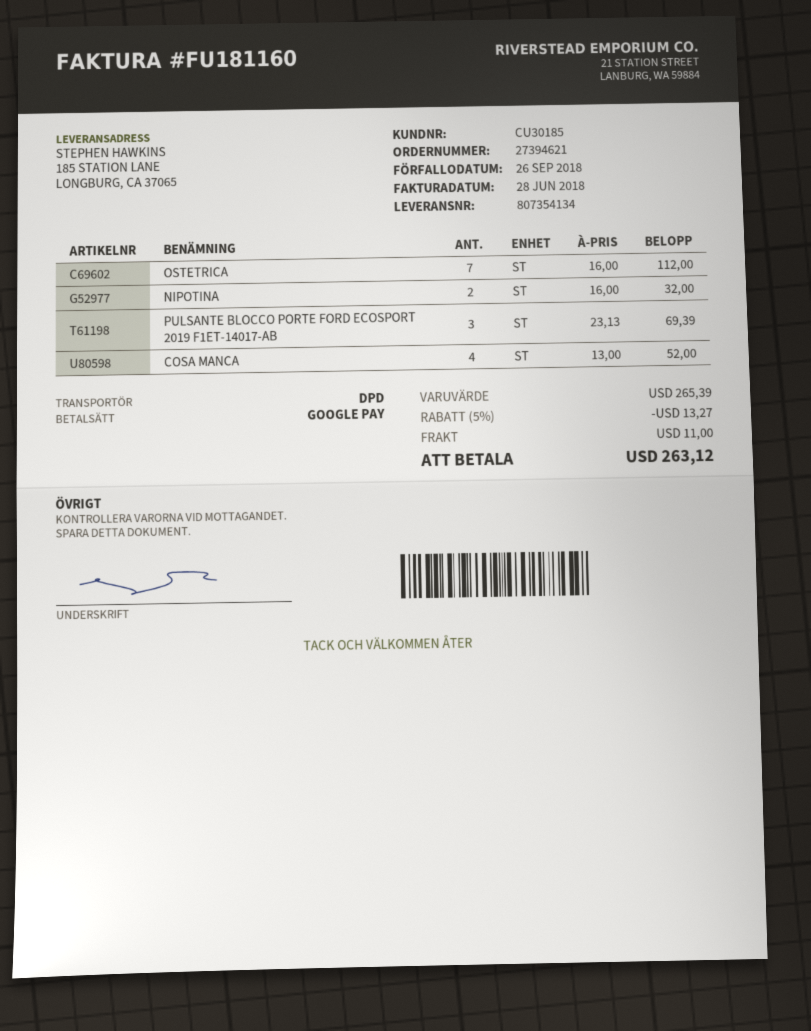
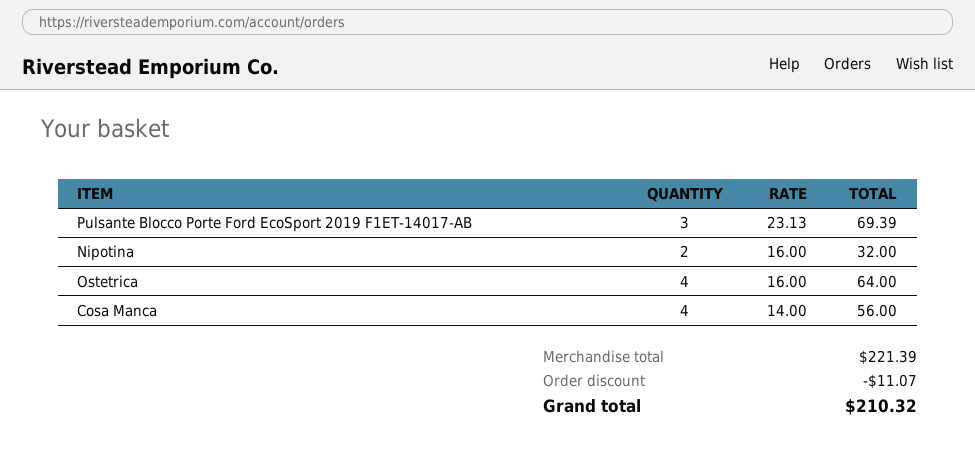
OSTETRICA: 7 x 16.00 = 112.00 -> 4 x 16.00 = 64.00
COSA MANCA: 4 x 13.00 = 52.00 -> 4 x 14.00 = 56.00
subtotal: 265.39 -> 221.39
discount: 13.27 -> 11.07
shipping: 11.00 -> none
total: 263.12 -> 210.32

